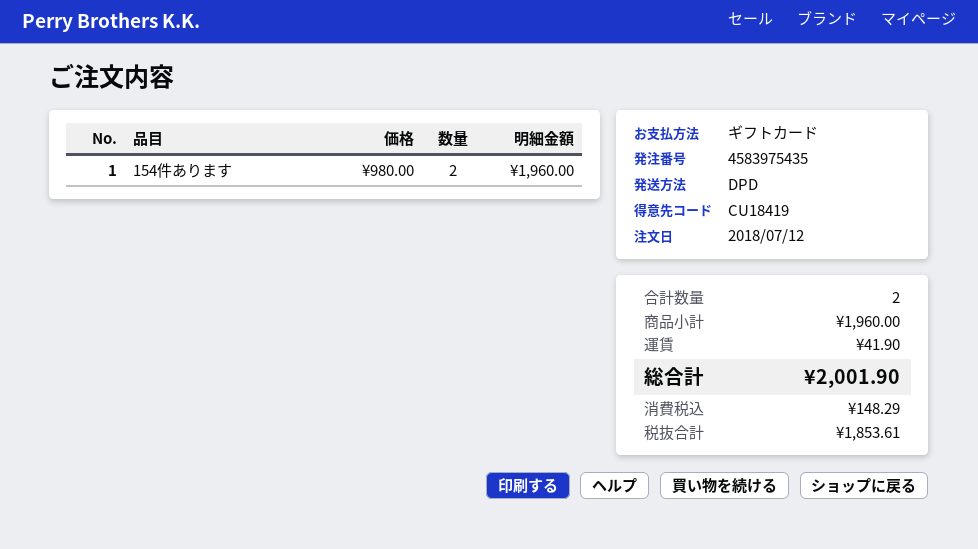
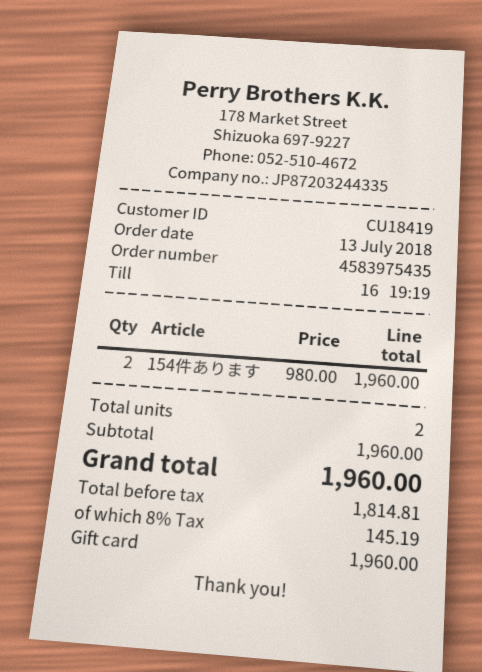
order date: 2018-07-12 -> 2018-07-13
shipping: 41.90 -> none
net: 1853.61 -> 1814.81
tax: 148.29 -> 145.19
total: 2001.90 -> 1960.00

